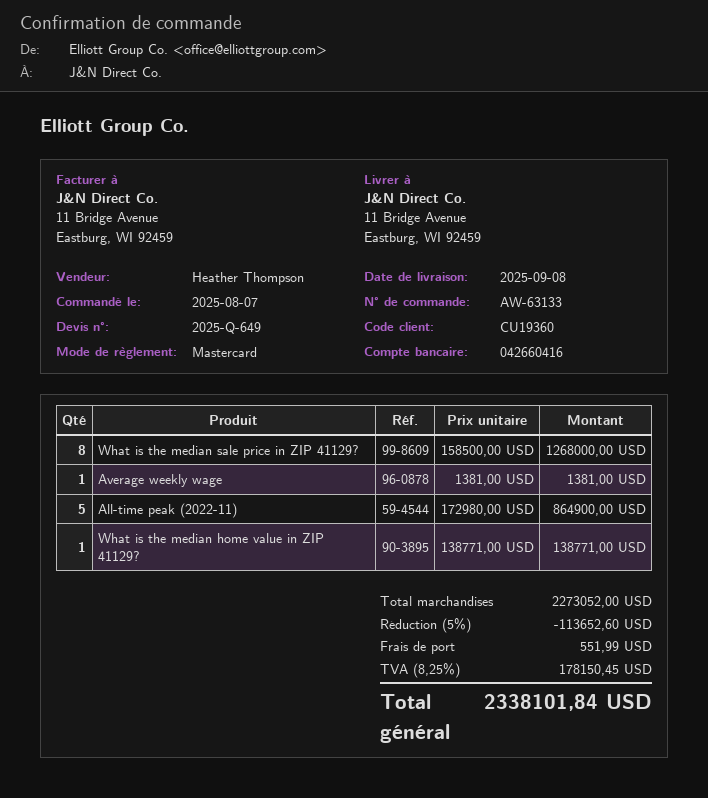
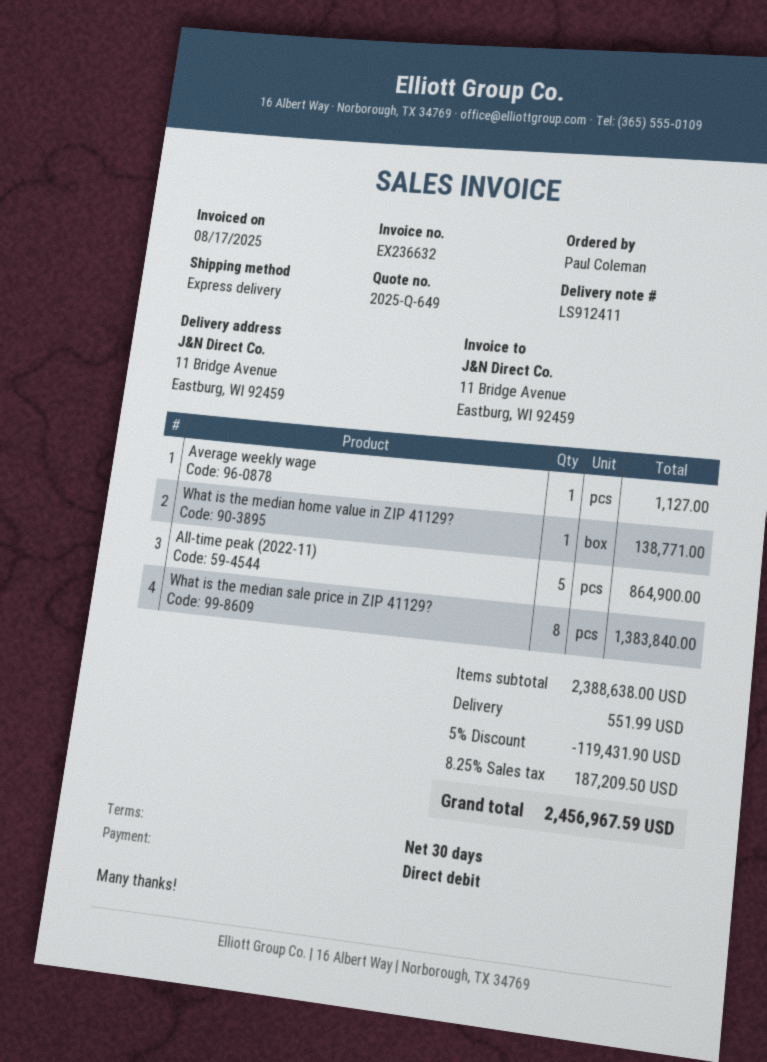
payment method: Mastercard -> direct debit
What is the median sale price in ZIP 41129?: 8 for 1268000.00 -> 8 for 1383840.00
Average weekly wage: 1 for 1381.00 -> 1 for 1127.00
subtotal: 2273052.00 -> 2388638.00
discount: 5% = 113652.60 -> 5% = 119431.90
tax: 8.25% = 178150.45 -> 8.25% = 187209.50
total: 2338101.84 -> 2456967.59

